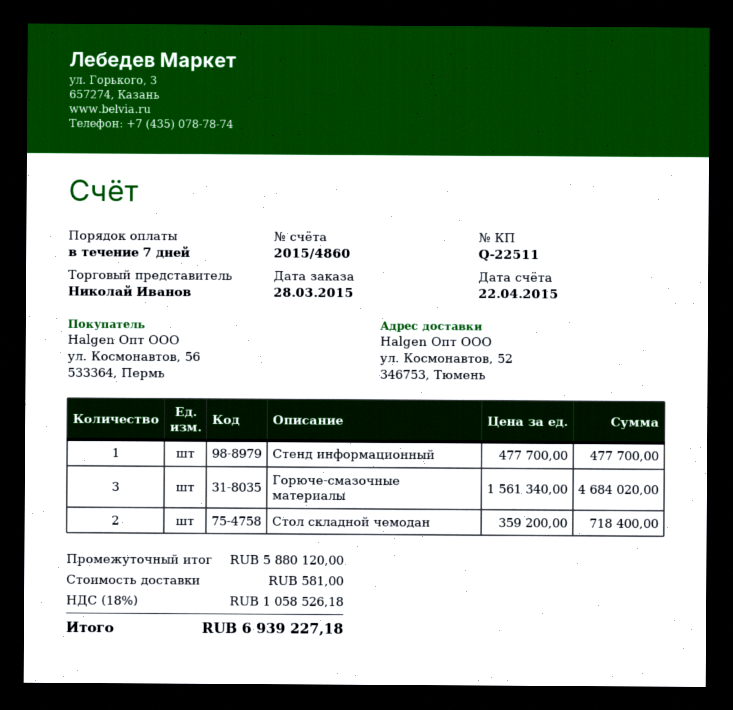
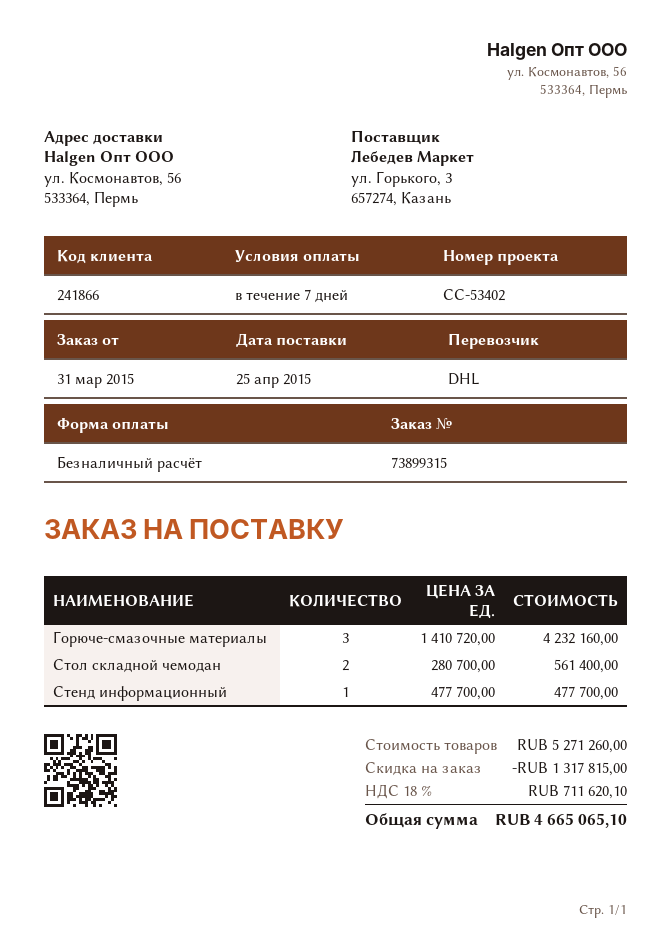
order date: 2015-03-28 -> 2015-03-31
ship to: ул. Космонавтов, 52, 346753, Тюмень -> ул. Космонавтов, 56, 533364, Пермь
Горюче-смазочные материалы: 3 x 1561340.00 = 4684020.00 -> 3 x 1410720.00 = 4232160.00
Стол складной чемодан: 2 x 359200.00 = 718400.00 -> 2 x 280700.00 = 561400.00
subtotal: 5880120.00 -> 5271260.00
discount: none -> 1317815.00
shipping: 581.00 -> none
tax: 18% = 1058526.18 -> 18% = 711620.10
total: 6939227.18 -> 4665065.10

